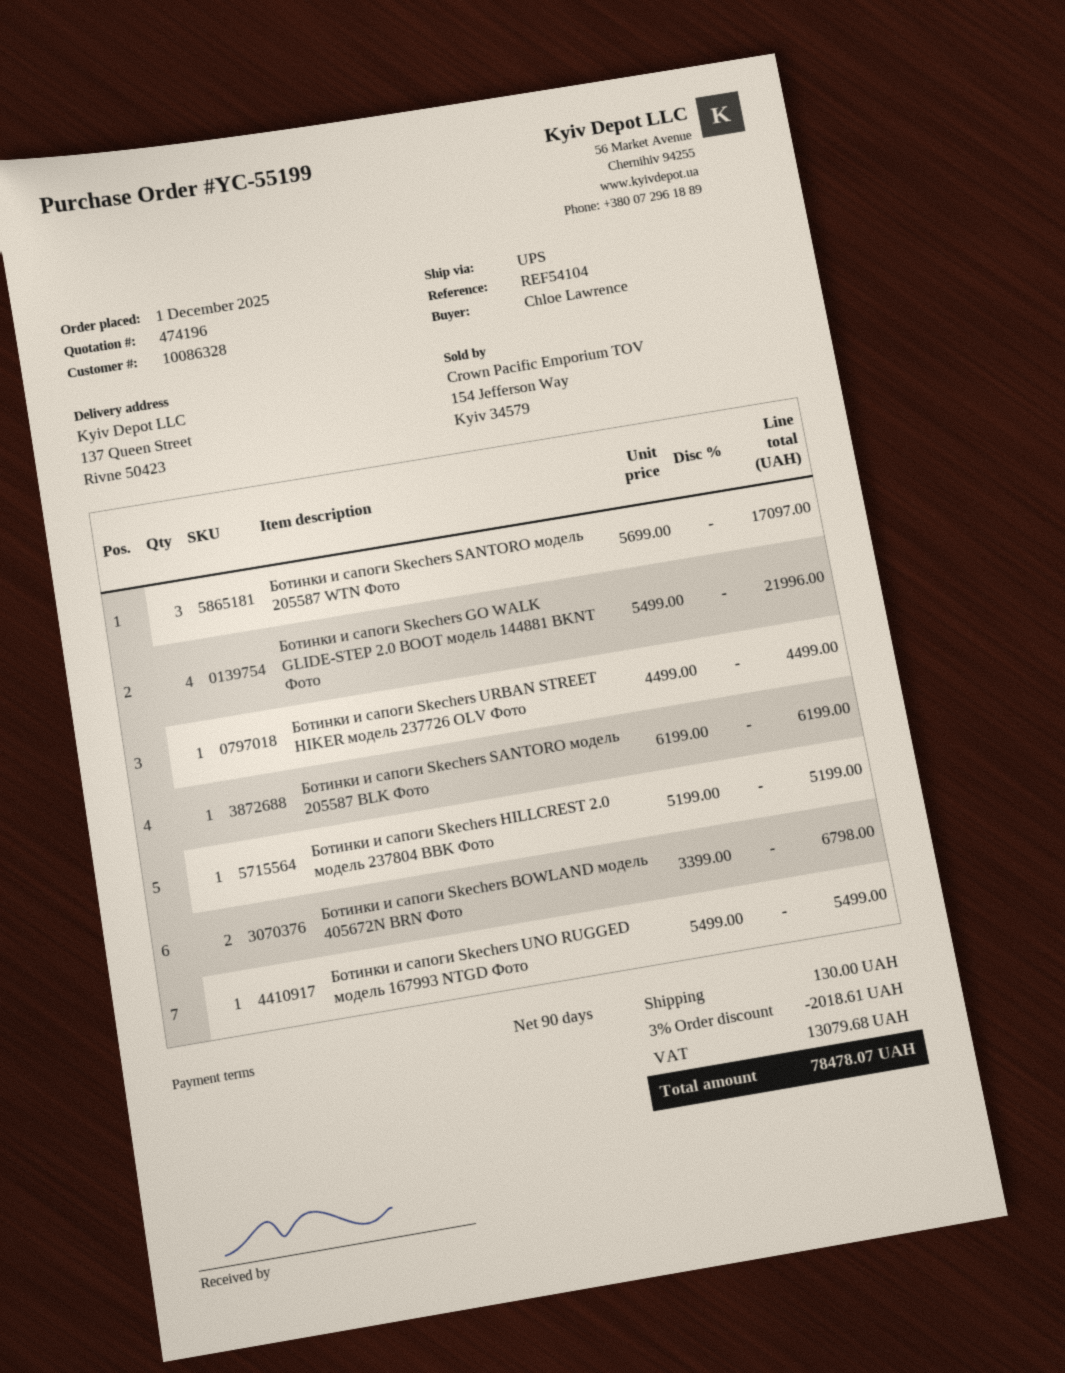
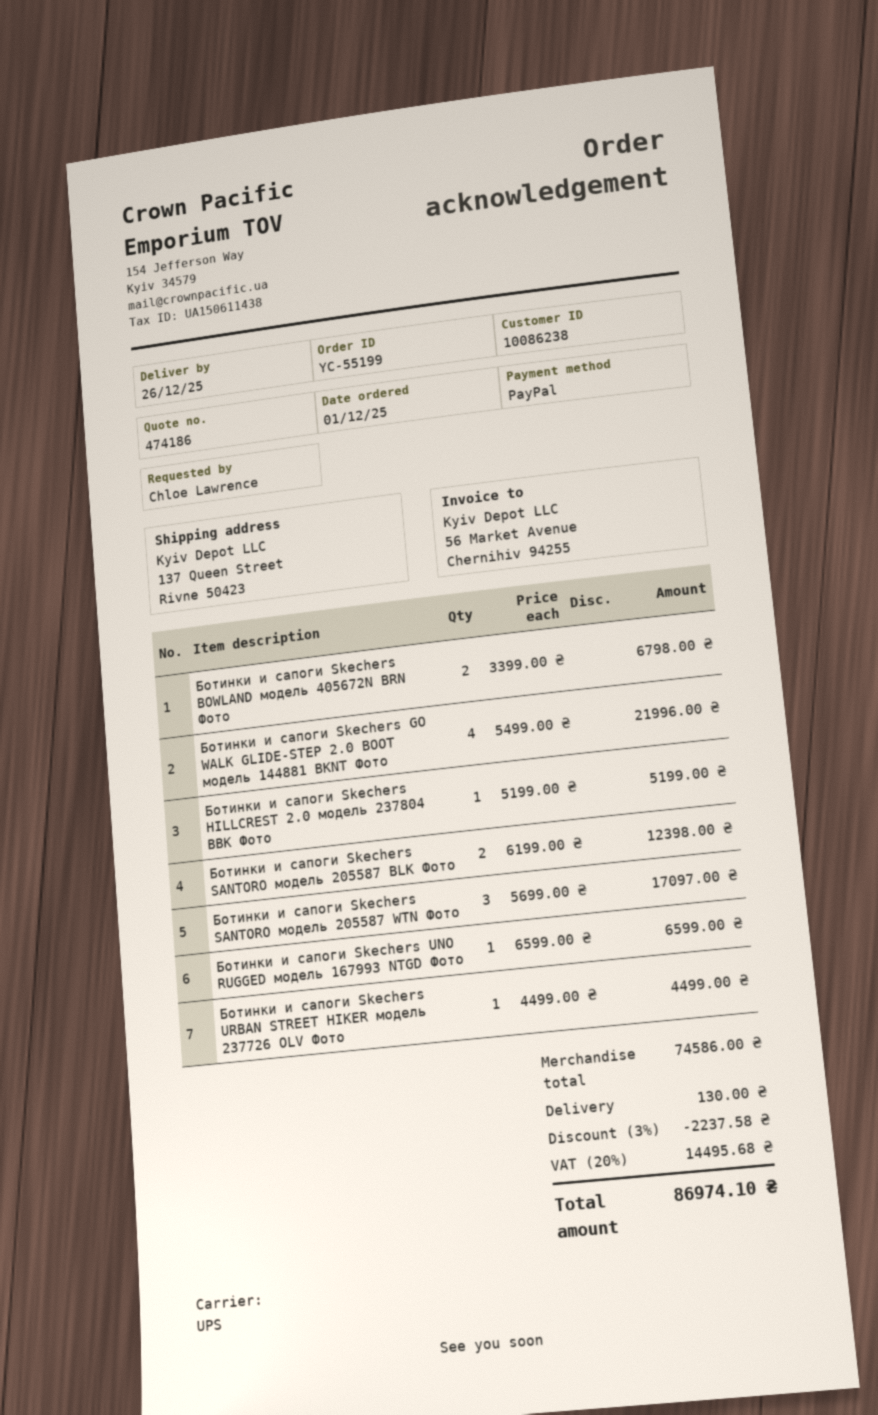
quote number: 474196 -> 474186
customer number: 10086328 -> 10086238
Ботинки и сапоги Skechers SANTORO модель 205587 BLK Фото: 1 x 6199.00 = 6199.00 -> 2 x 6199.00 = 12398.00
Ботинки и сапоги Skechers UNO RUGGED модель 167993 NTGD Фото: 1 x 5499.00 = 5499.00 -> 1 x 6599.00 = 6599.00
discount: 3% = 2018.61 -> 3% = 2237.58
tax: 13079.68 -> 14495.68
total: 78478.07 -> 86974.10

